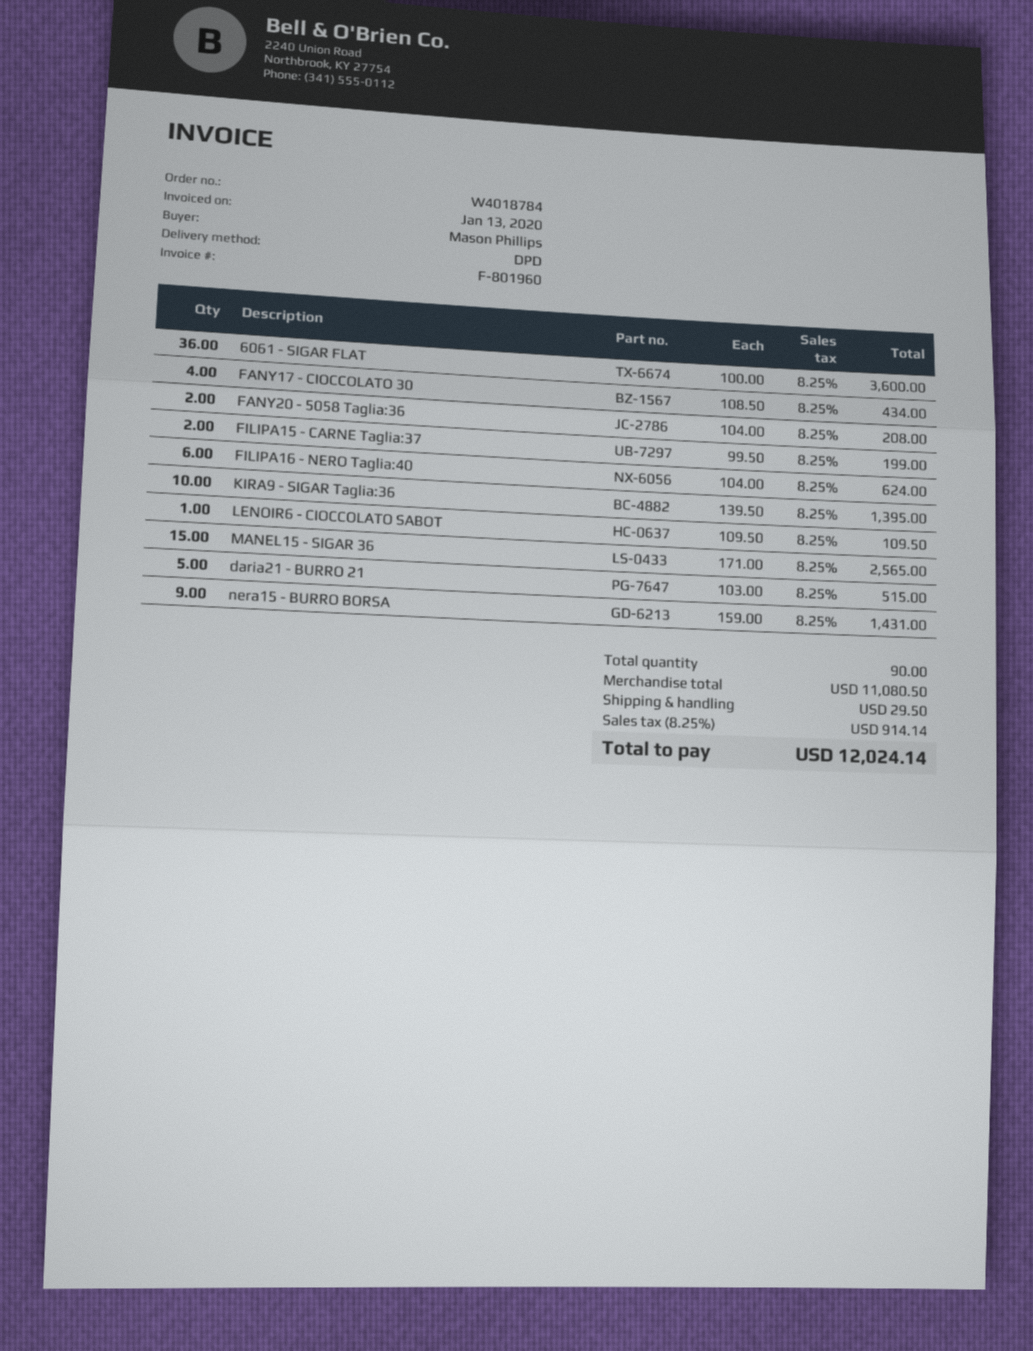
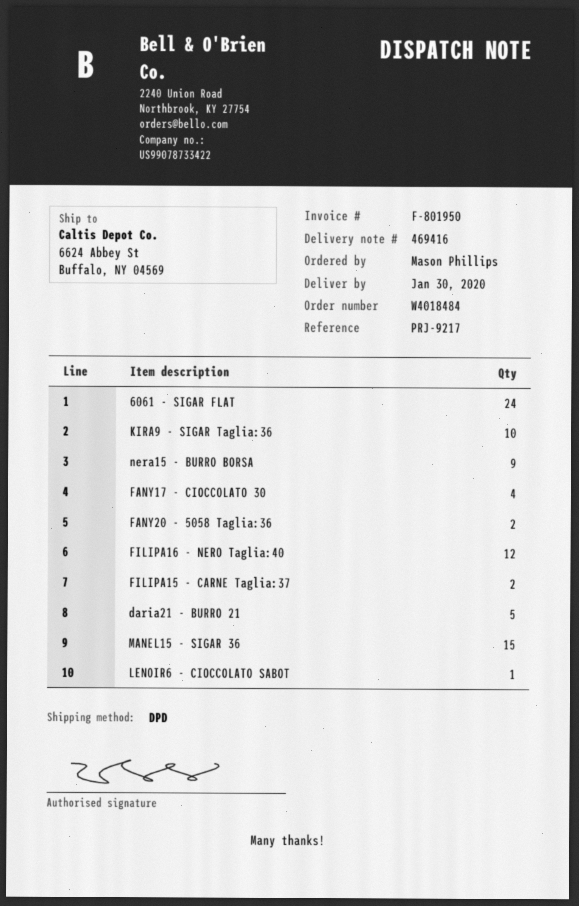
order number: W4018784 -> W4018484
invoice number: F-801960 -> F-801950
6061 - SIGAR FLAT: 36 -> 24
FILIPA16 - NERO Taglia:40: 6 -> 12

